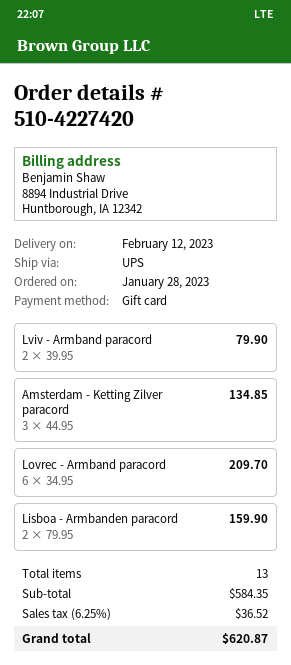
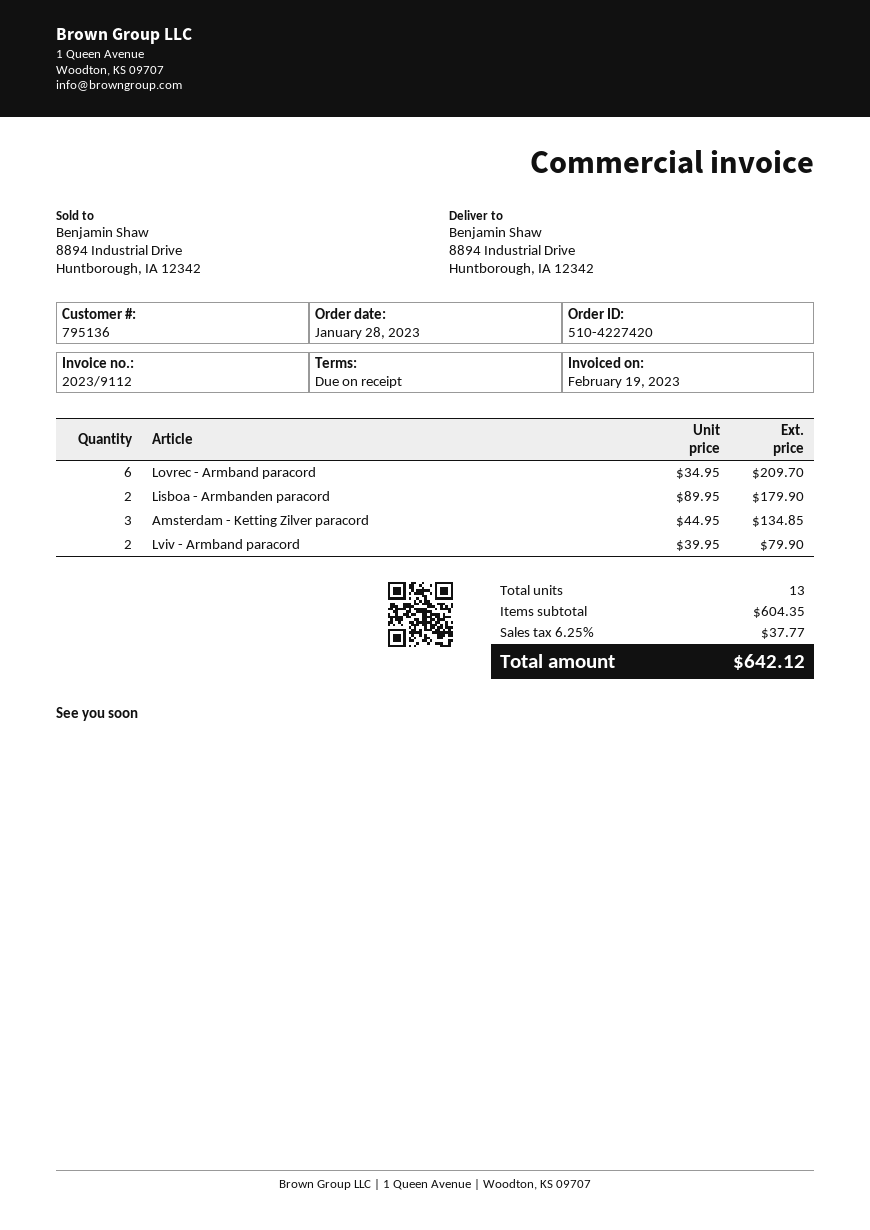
Lisboa - Armbanden paracord: 2 x 79.95 = 159.90 -> 2 x 89.95 = 179.90
subtotal: 584.35 -> 604.35
tax: 6.25% = 36.52 -> 6.25% = 37.77
total: 620.87 -> 642.12

